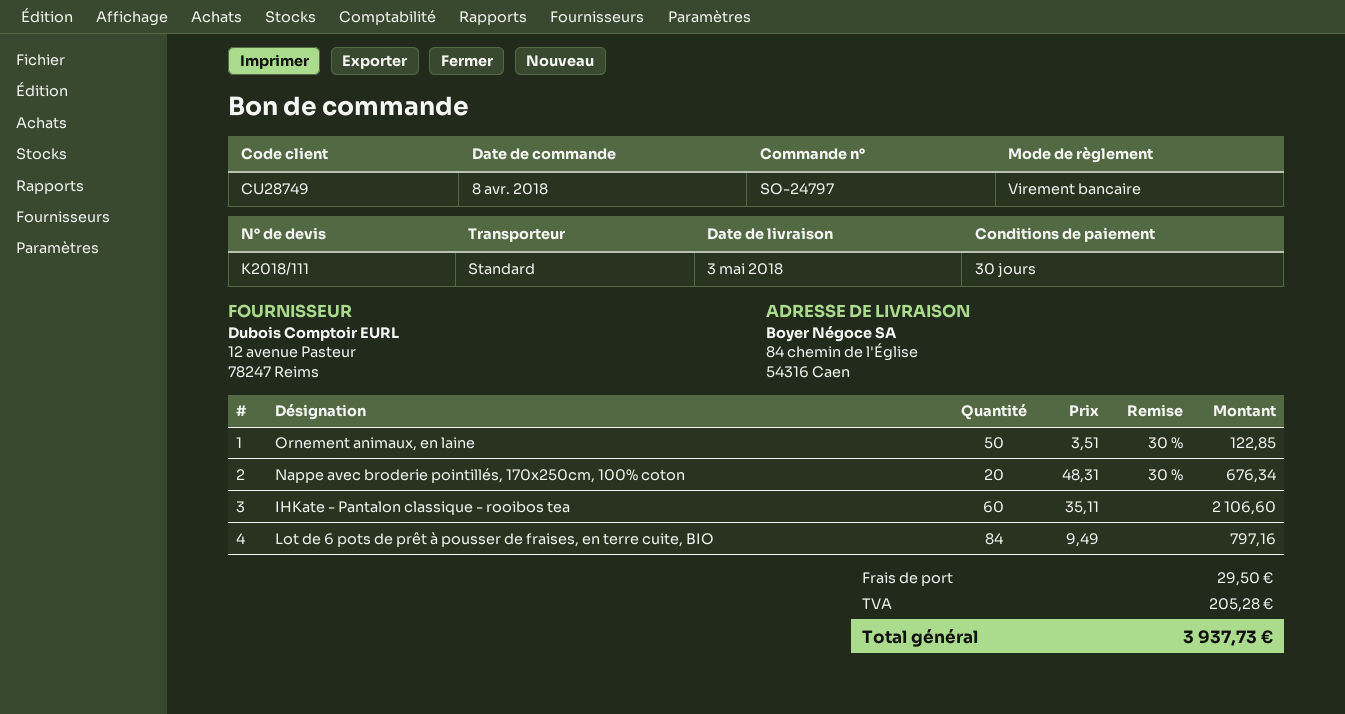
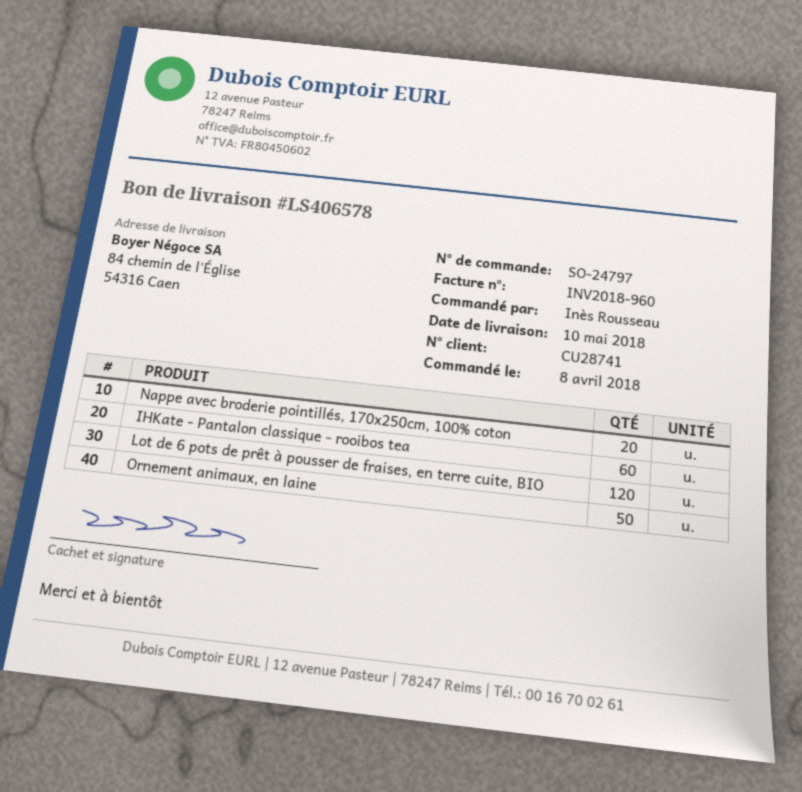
delivery date: 2018-05-03 -> 2018-05-10
customer number: CU28749 -> CU28741
Lot de 6 pots de prêt à pousser de fraises, en terre cuite, BIO: 84 -> 120

